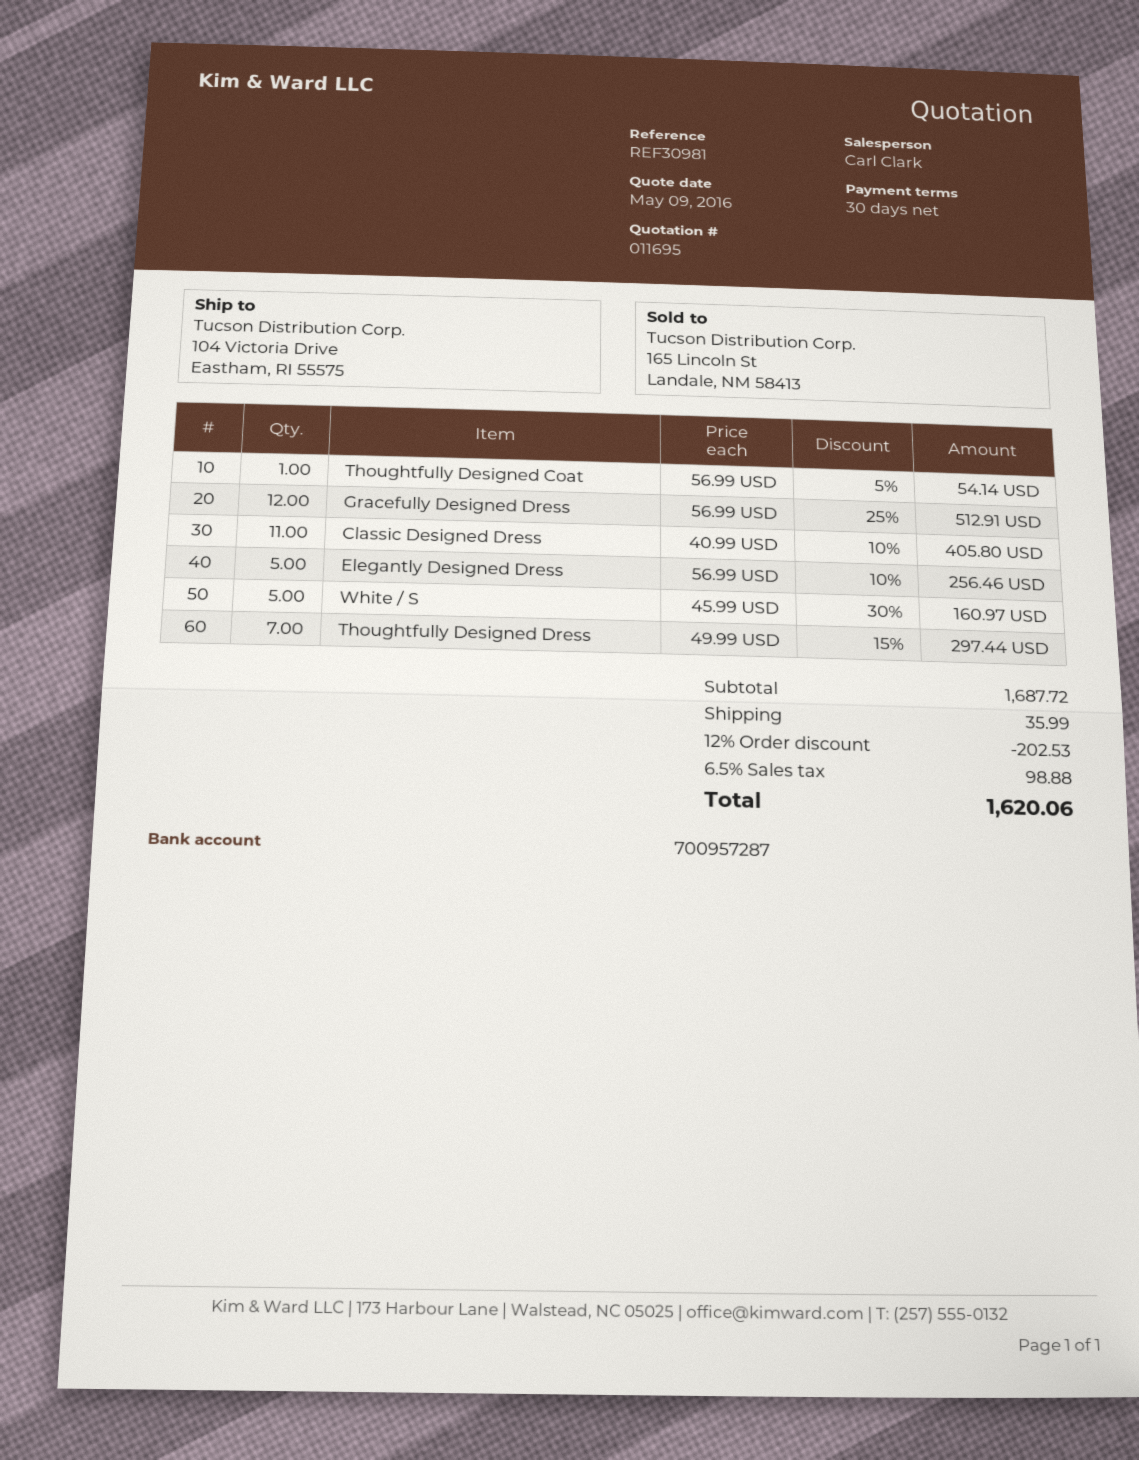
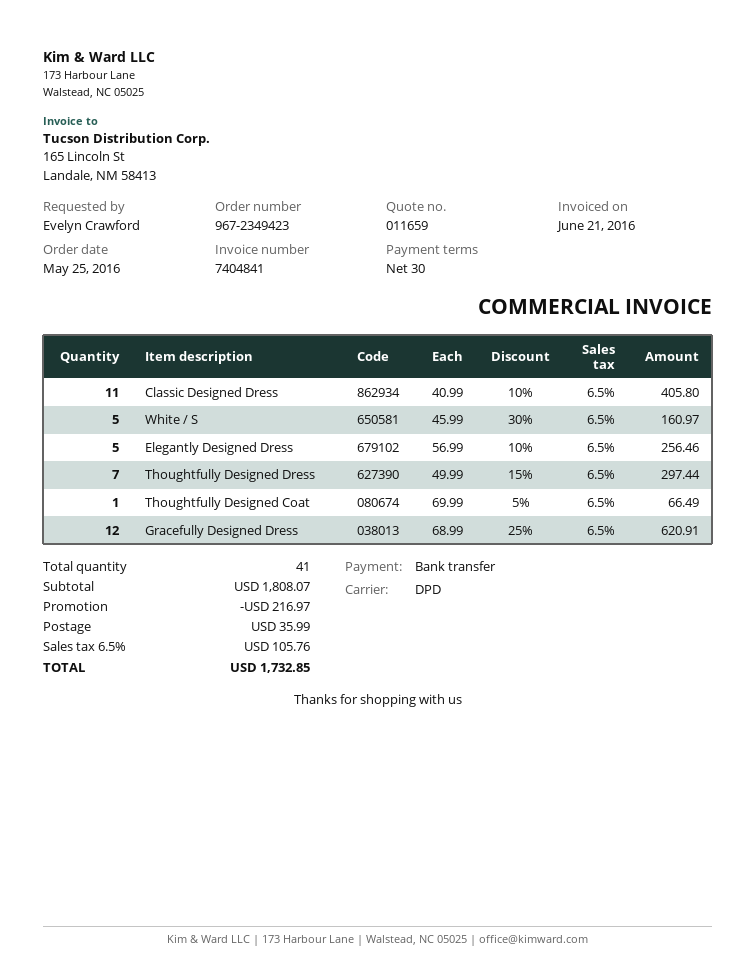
quote number: 011695 -> 011659
Thoughtfully Designed Coat: 1 x 56.99 - 5% = 54.14 -> 1 x 69.99 - 5% = 66.49
Gracefully Designed Dress: 12 x 56.99 - 25% = 512.91 -> 12 x 68.99 - 25% = 620.91
subtotal: 1687.72 -> 1808.07
discount: 202.53 -> 216.97
tax: 6.5% = 98.88 -> 6.5% = 105.76
total: 1620.06 -> 1732.85

